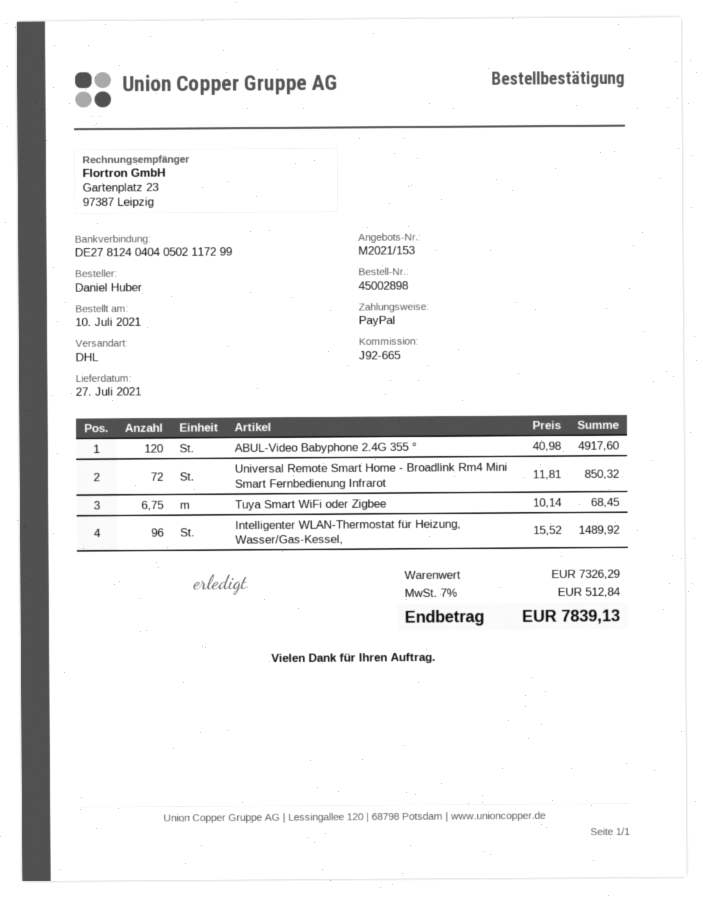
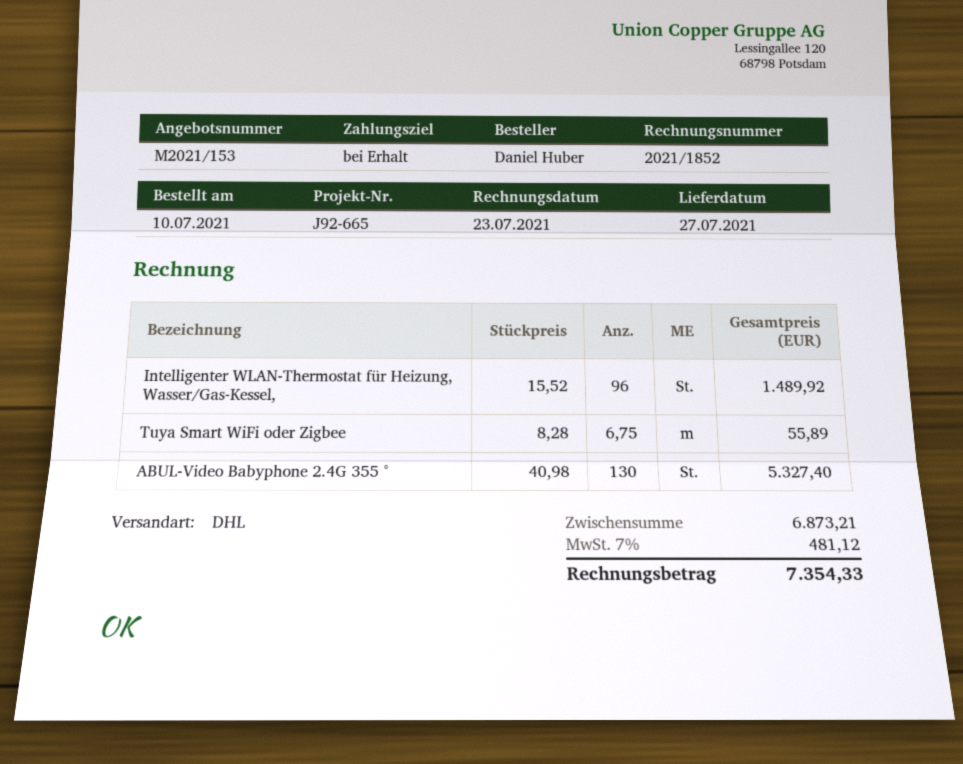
ABUL-Video Babyphone 2.4G 355 °: 120 x 40.98 = 4917.60 -> 130 x 40.98 = 5327.40
Universal Remote Smart Home - Broadlink Rm4 Mini Smart Fernbedienung Infrarot: 72 x 11.81 = 850.32 -> none
Tuya Smart WiFi oder Zigbee: 6.75 x 10.14 = 68.45 -> 6.75 x 8.28 = 55.89
subtotal: 7326.29 -> 6873.21
tax: 7% = 512.84 -> 7% = 481.12
total: 7839.13 -> 7354.33

